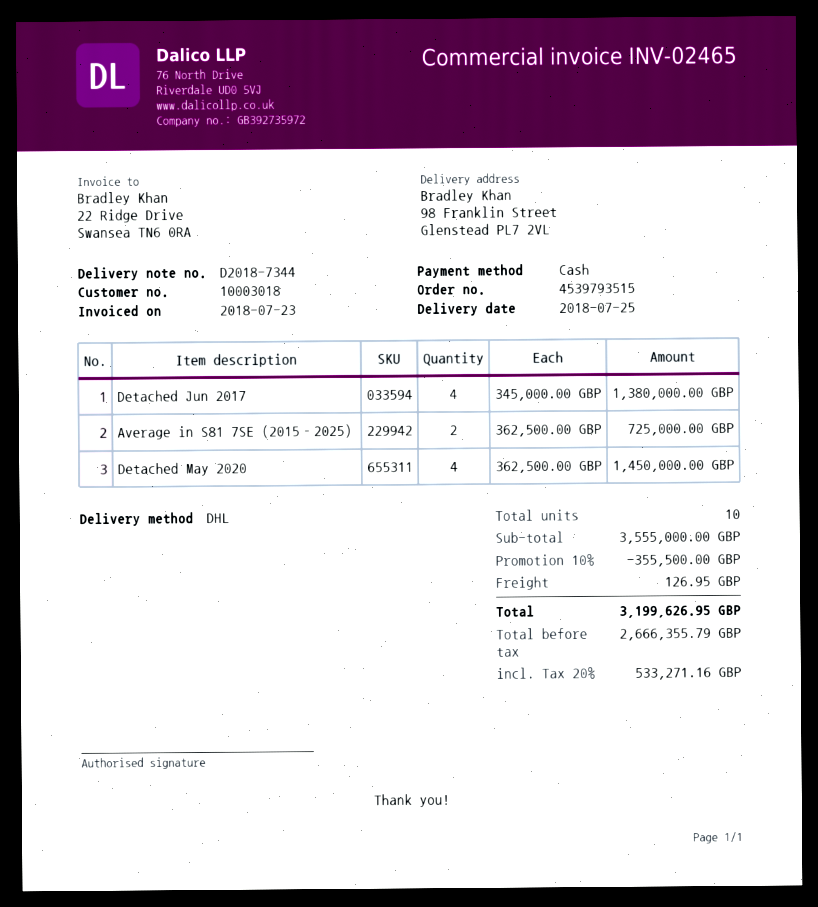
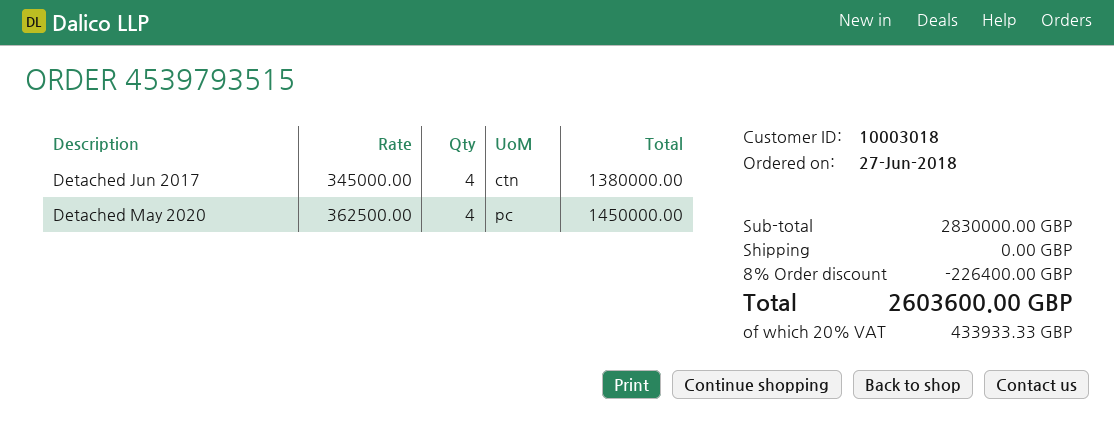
Average in S81 7SE (2015–2025): 2 x 362500.00 = 725000.00 -> none
subtotal: 3555000.00 -> 2830000.00
discount: 10% = 355500.00 -> 8% = 226400.00
shipping: 126.95 -> 0.00
tax: 20% = 533271.16 -> 20% = 433933.33
total: 3199626.95 -> 2603600.00

